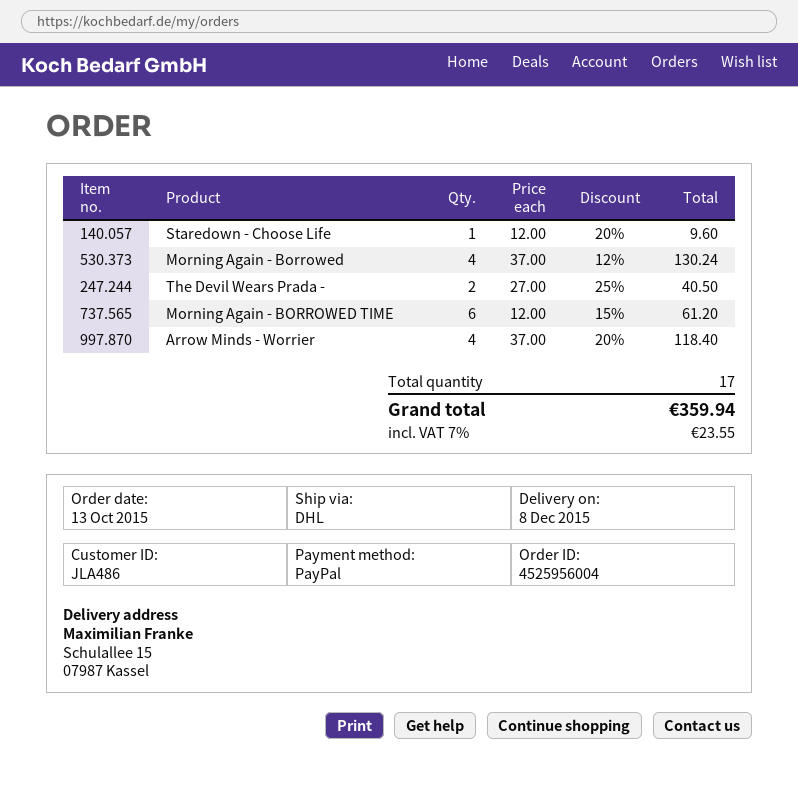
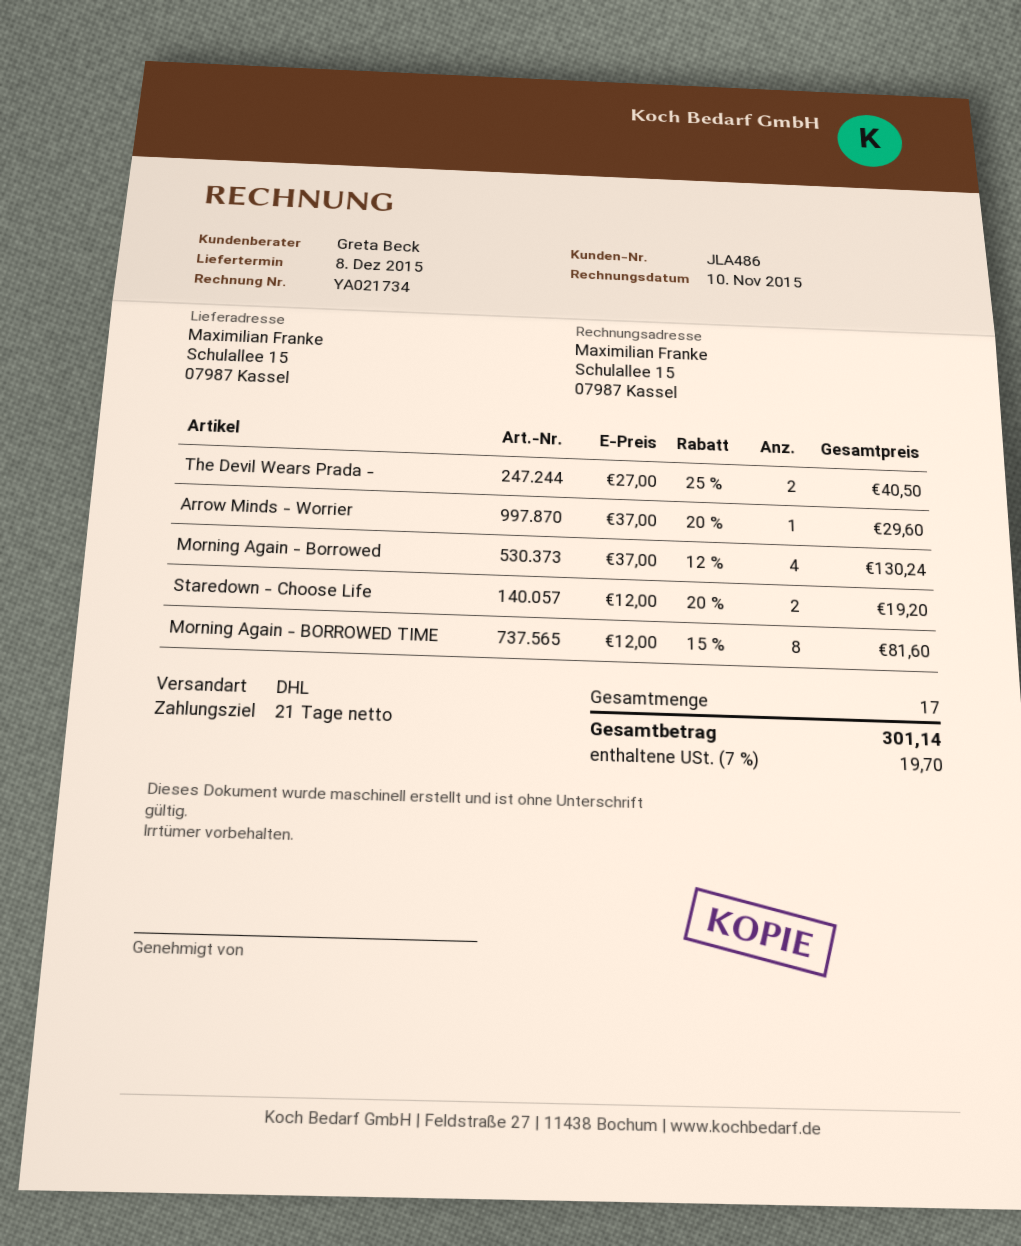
Staredown - Choose Life: 1 x 12.00 - 20% = 9.60 -> 2 x 12.00 - 20% = 19.20
Morning Again - BORROWED TIME: 6 x 12.00 - 15% = 61.20 -> 8 x 12.00 - 15% = 81.60
Arrow Minds - Worrier: 4 x 37.00 - 20% = 118.40 -> 1 x 37.00 - 20% = 29.60
tax: 7% = 23.55 -> 7% = 19.70
total: 359.94 -> 301.14

